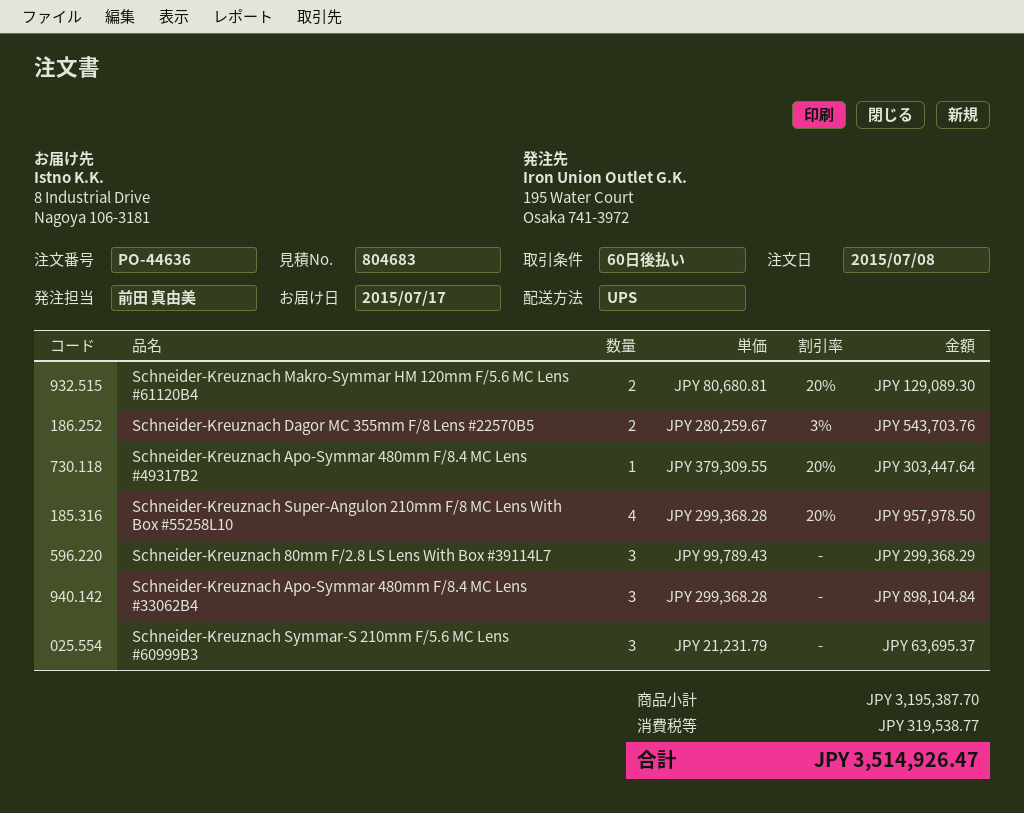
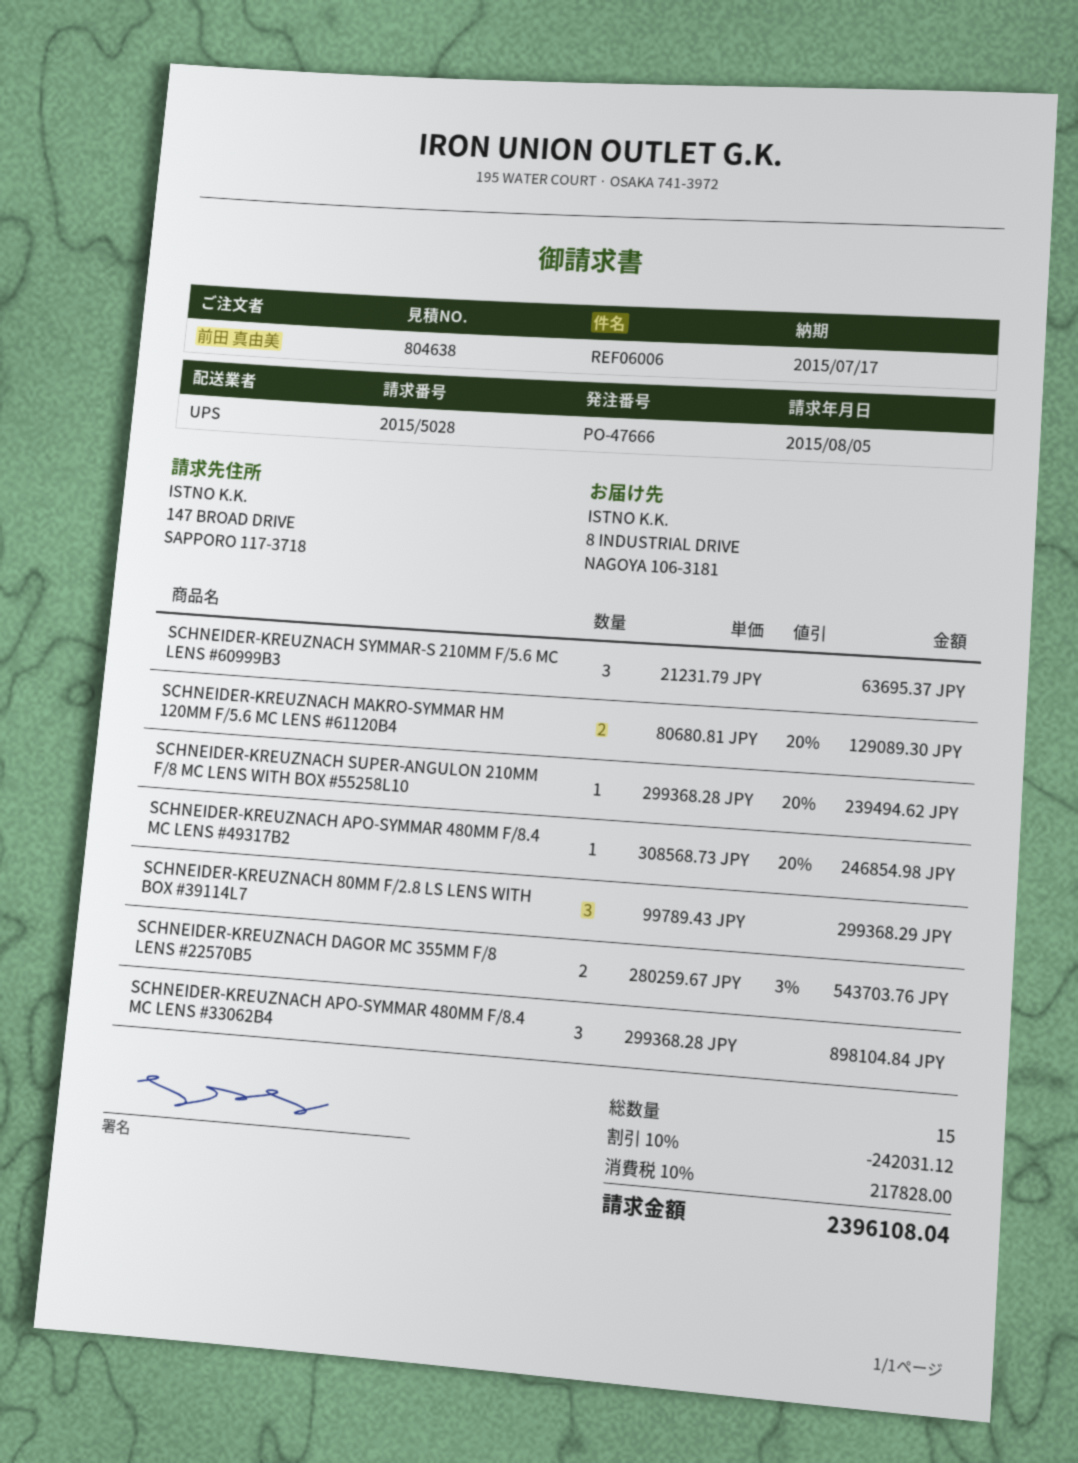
quote number: 804683 -> 804638
order number: PO-44636 -> PO-47666
Schneider-Kreuznach Apo-Symmar 480mm F/8.4 MC Lens #49317B2: 1 x 379309.55 - 20% = 303447.64 -> 1 x 308568.73 - 20% = 246854.98
Schneider-Kreuznach Super-Angulon 210mm F/8 MC Lens With Box #55258L10: 4 x 299368.28 - 20% = 957978.50 -> 1 x 299368.28 - 20% = 239494.62
discount: none -> 10% = 242031.12
tax: 319538.77 -> 217828.00
total: 3514926.47 -> 2396108.04

